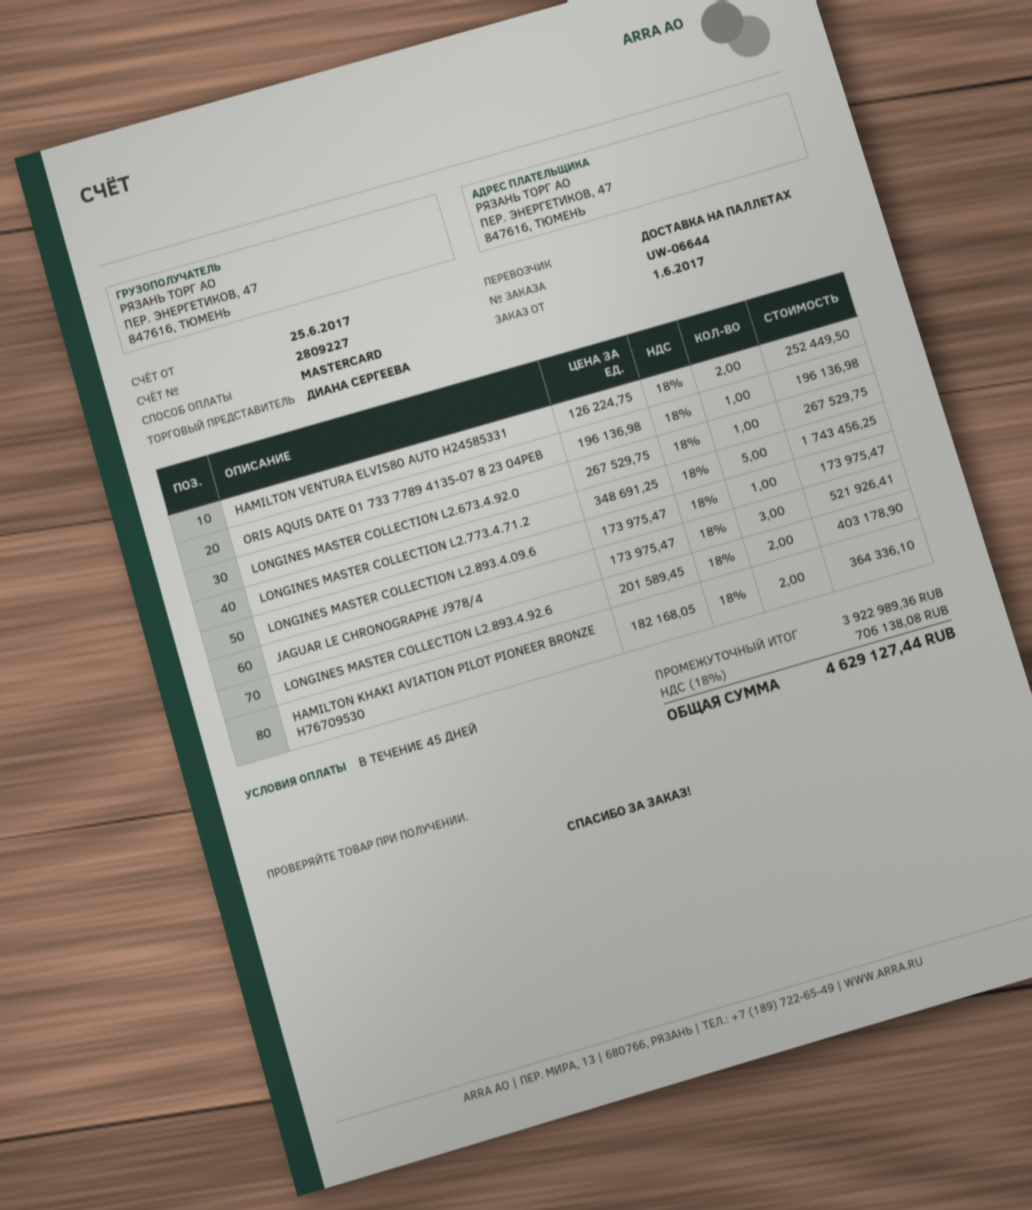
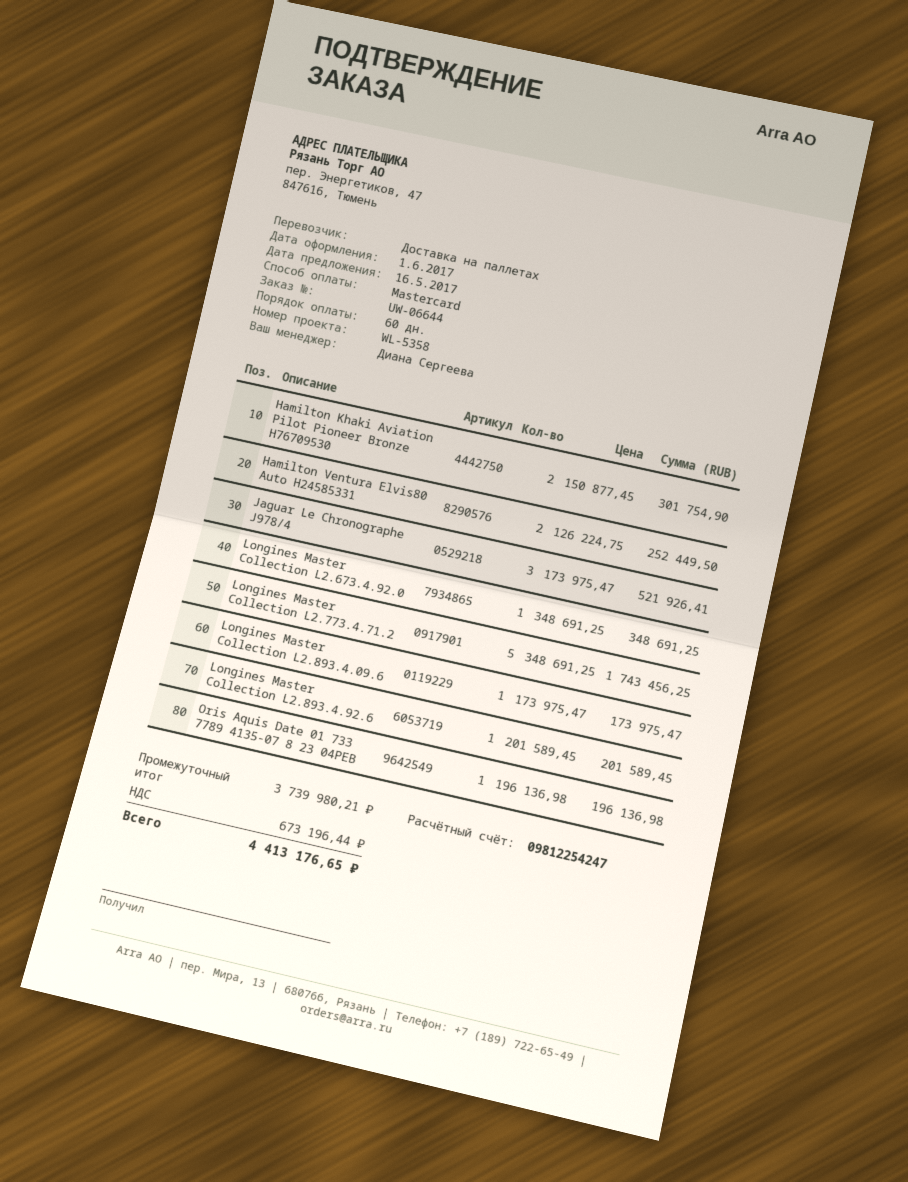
payment terms: 45 days -> 60 days
LONGINES MASTER COLLECTION L2.673.4.92.0: 1 x 267529.75 = 267529.75 -> 1 x 348691.25 = 348691.25
LONGINES MASTER COLLECTION L2.893.4.92.6: 2 x 201589.45 = 403178.90 -> 1 x 201589.45 = 201589.45
HAMILTON KHAKI AVIATION PILOT PIONEER BRONZE H76709530: 2 x 182168.05 = 364336.10 -> 2 x 150877.45 = 301754.90
subtotal: 3922989.36 -> 3739980.21
tax: 706138.08 -> 673196.44
total: 4629127.44 -> 4413176.65

